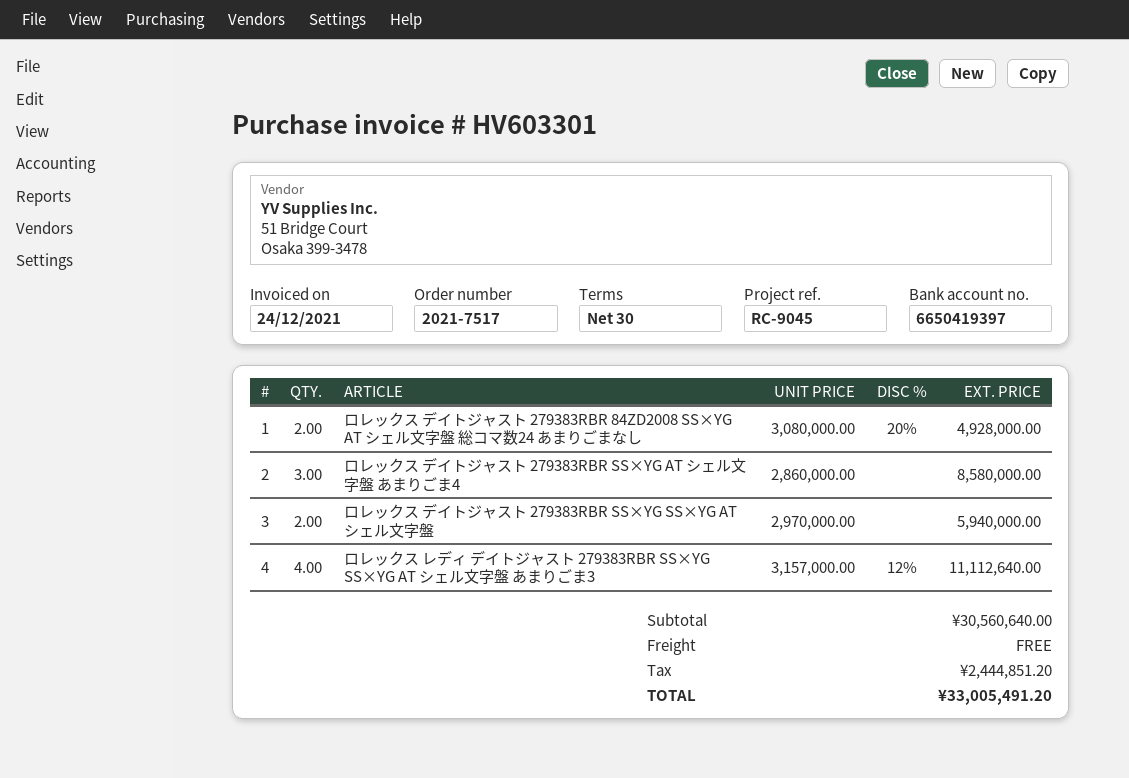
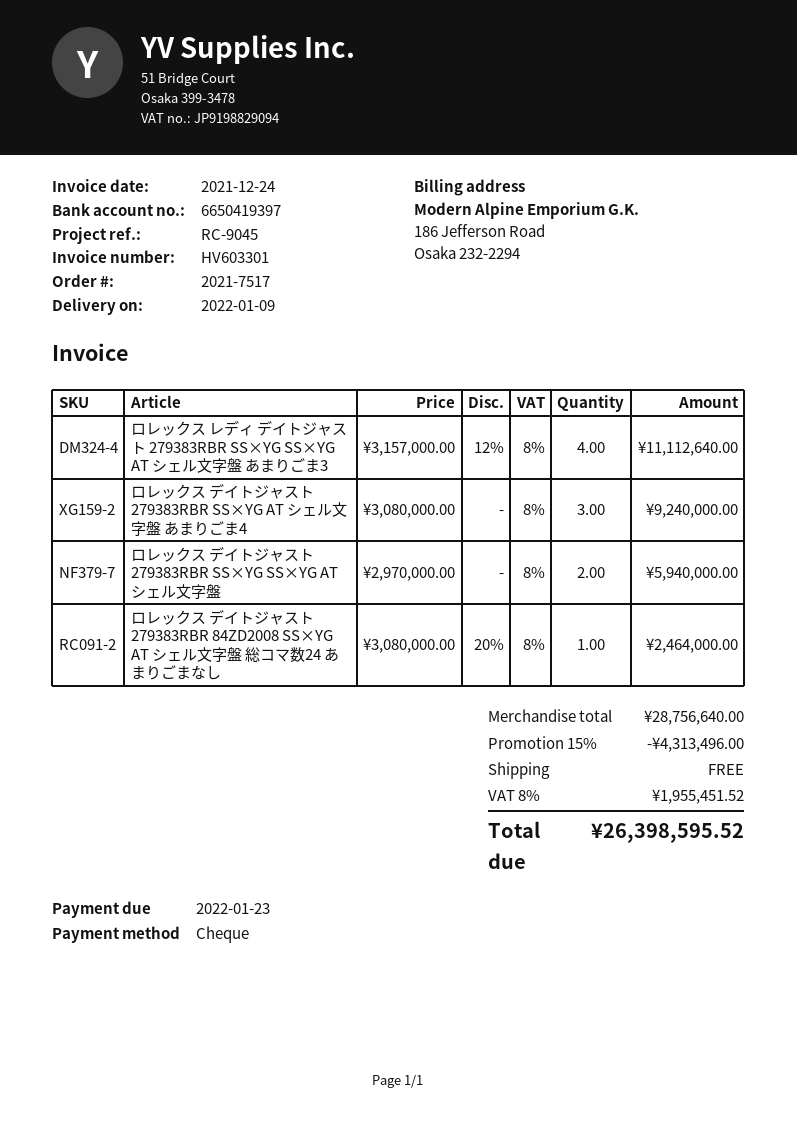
ロレックス デイトジャスト 279383RBR 84ZD2008 SS×YG AT シェル文字盤 総コマ数24 あまりごまなし: 2 x 3080000.00 - 20% = 4928000.00 -> 1 x 3080000.00 - 20% = 2464000.00
ロレックス デイトジャスト 279383RBR SS×YG AT シェル文字盤 あまりごま4: 3 x 2860000.00 = 8580000.00 -> 3 x 3080000.00 = 9240000.00
subtotal: 30560640.00 -> 28756640.00
discount: none -> 15% = 4313496.00
tax: 2444851.20 -> 1955451.52
total: 33005491.20 -> 26398595.52

